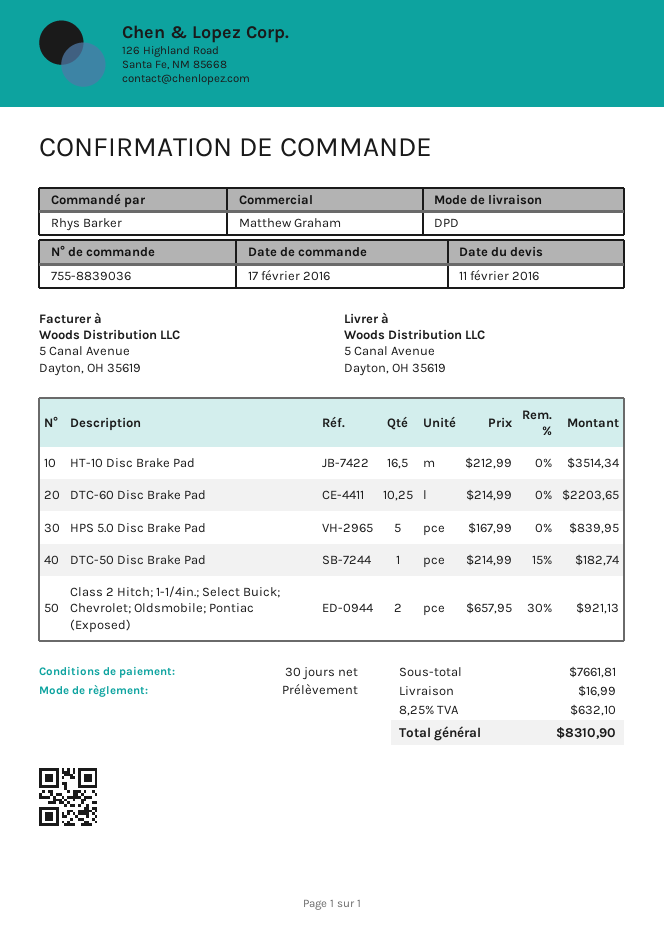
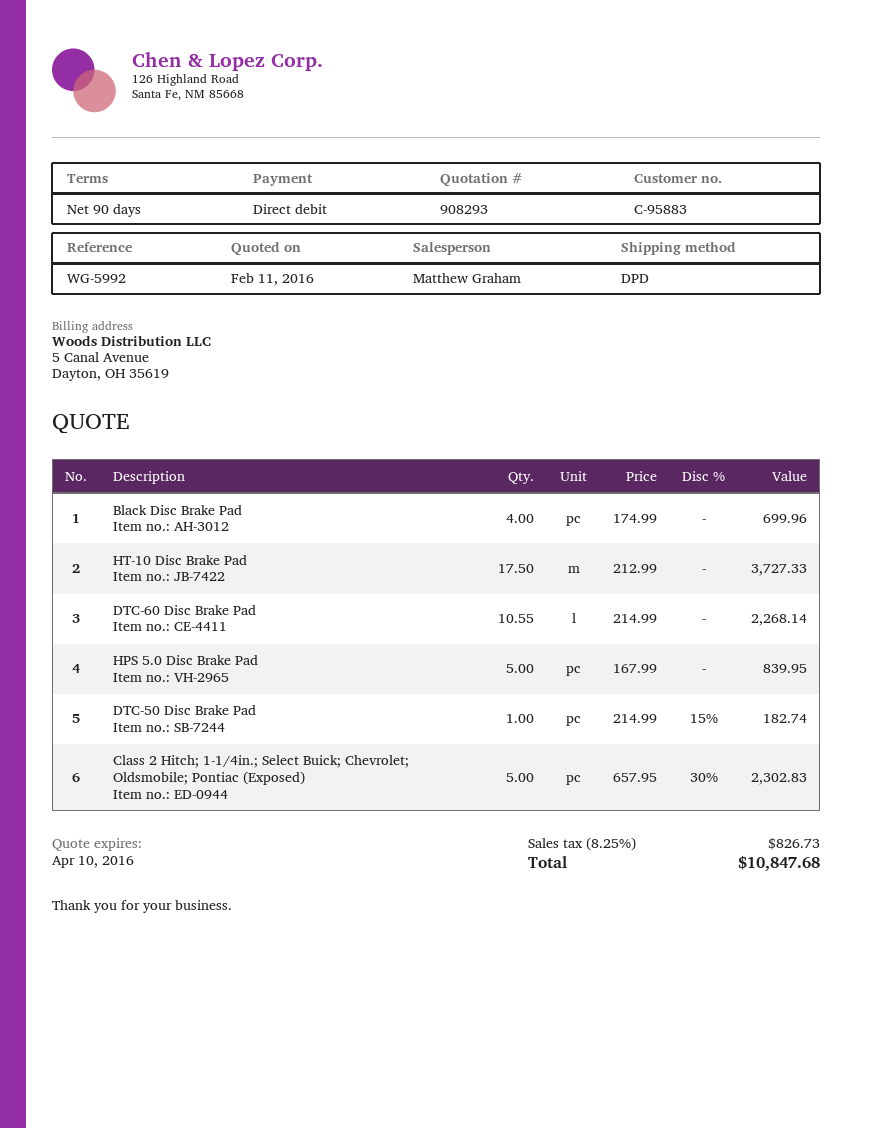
payment terms: 30 days -> 90 days
HT-10 Disc Brake Pad: 16.5 x 212.99 = 3514.34 -> 17.5 x 212.99 = 3727.33
DTC-60 Disc Brake Pad: 10.25 x 214.99 = 2203.65 -> 10.55 x 214.99 = 2268.14
Class 2 Hitch; 1-1/4in.; Select Buick; Chevrolet; Oldsmobile; Pontiac (Exposed): 2 x 657.95 - 30% = 921.13 -> 5 x 657.95 - 30% = 2302.83
Black Disc Brake Pad: none -> 4 x 174.99 = 699.96
shipping: 16.99 -> none
tax: 8.25% = 632.10 -> 8.25% = 826.73
total: 8310.90 -> 10847.68

